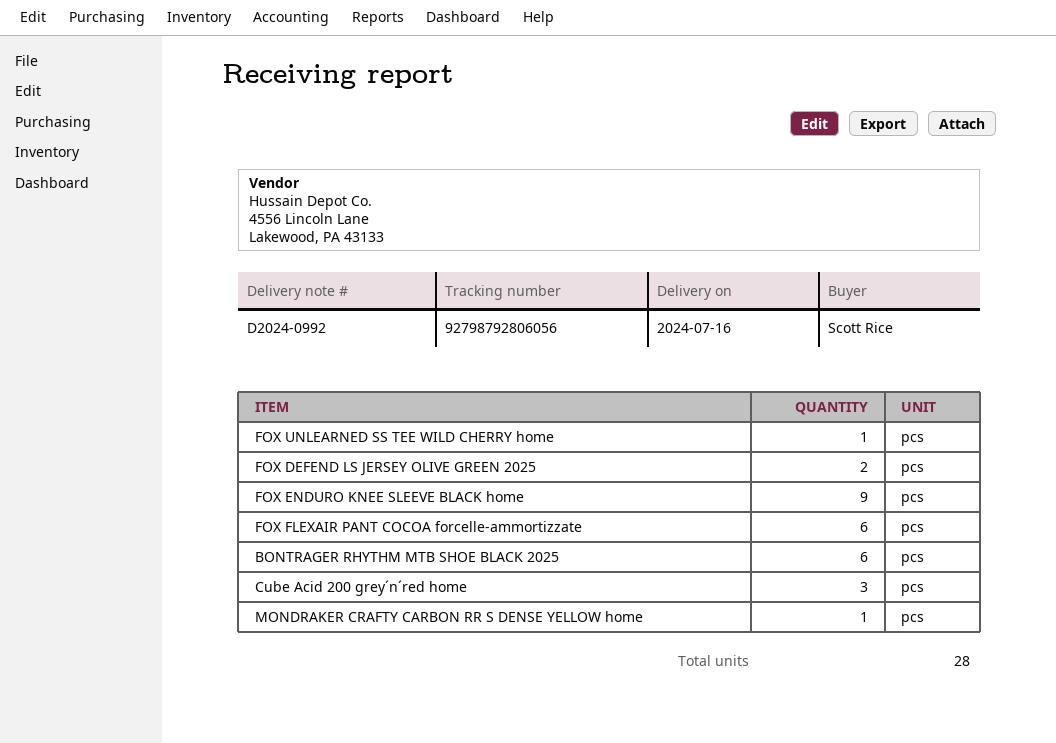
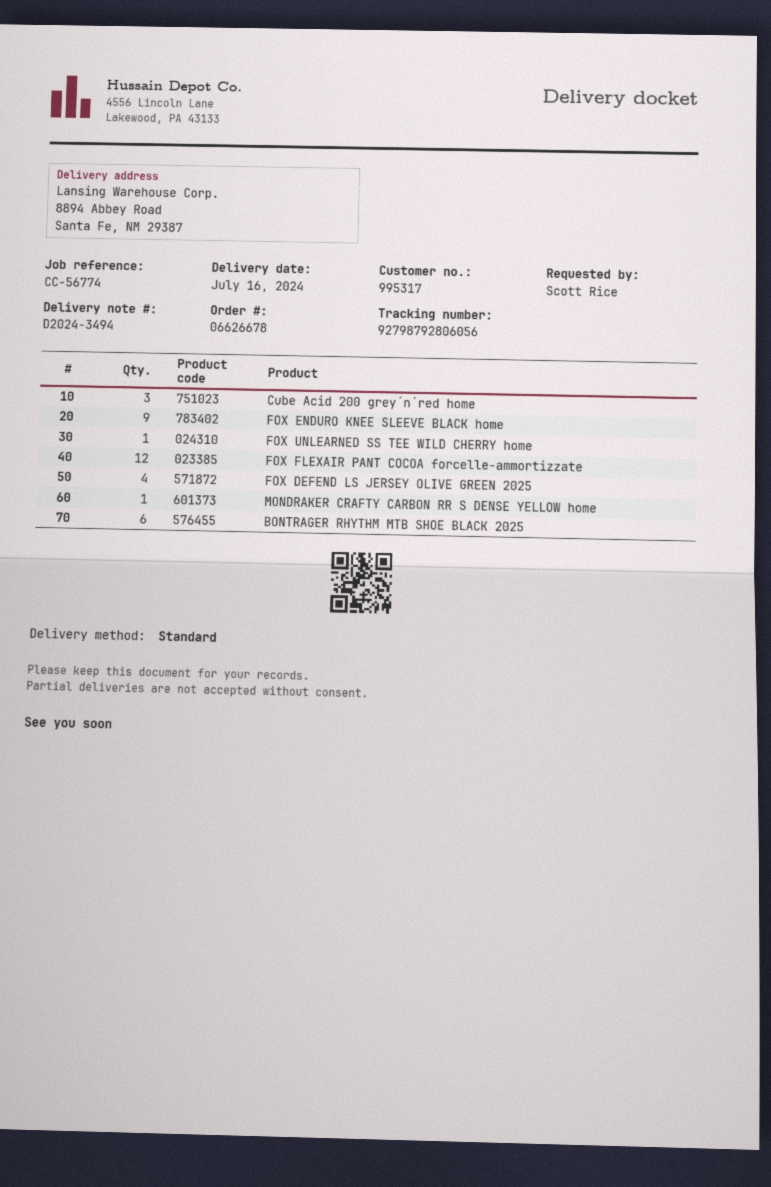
delivery note number: D2024-0992 -> D2024-3494
FOX DEFEND LS JERSEY OLIVE GREEN 2025: 2 -> 4
FOX FLEXAIR PANT COCOA forcelle-ammortizzate: 6 -> 12

